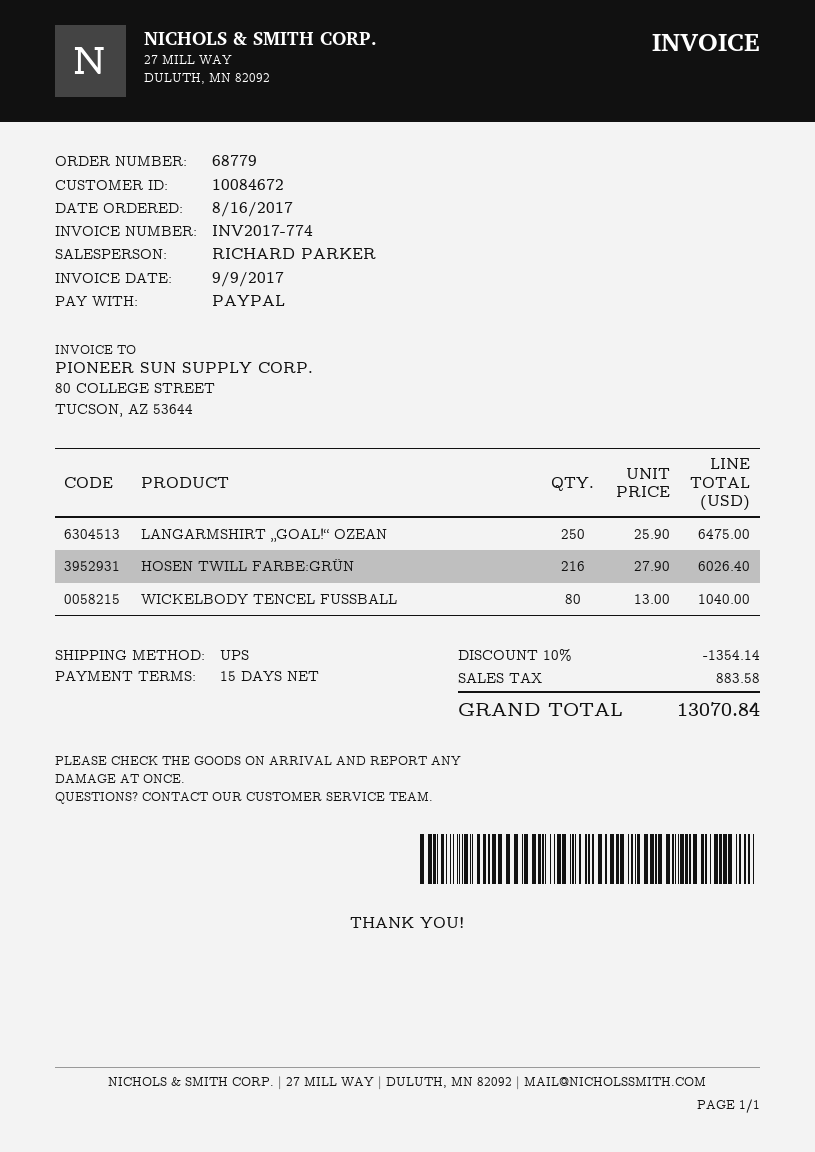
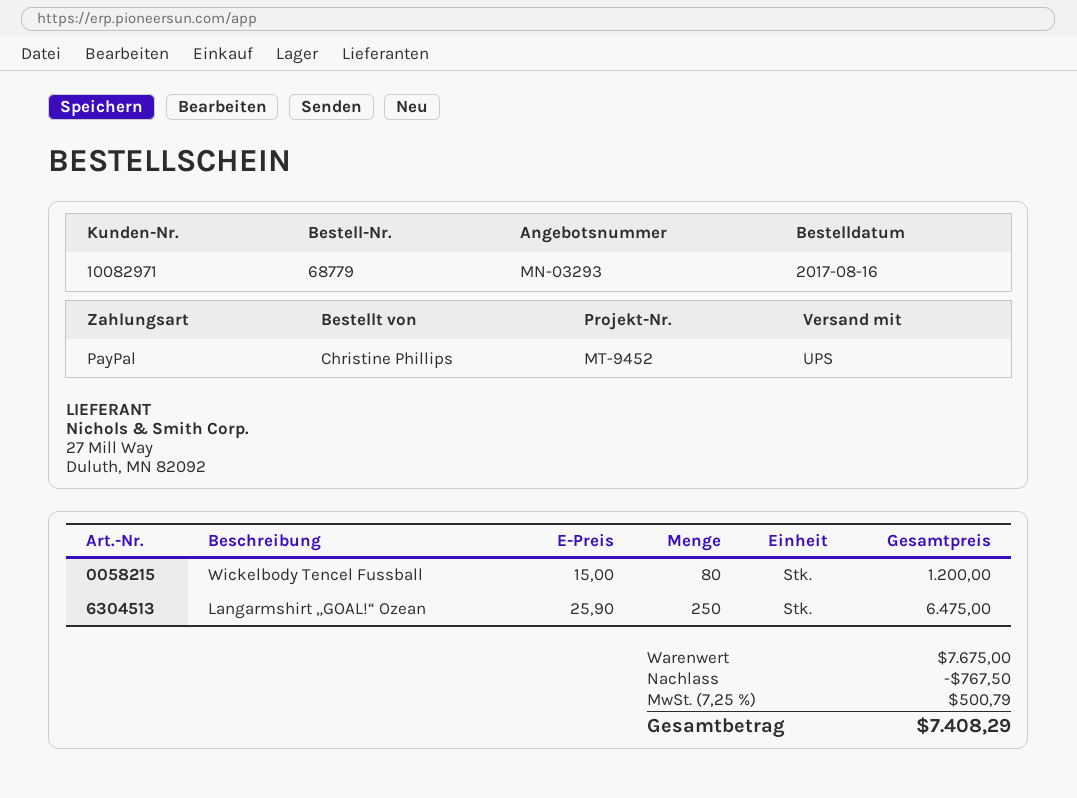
customer number: 10084672 -> 10082971
HOSEN TWILL FARBE:GRÜN: 216 x 27.90 = 6026.40 -> none
WICKELBODY TENCEL FUSSBALL: 80 x 13.00 = 1040.00 -> 80 x 15.00 = 1200.00
discount: 1354.14 -> 767.50
tax: 883.58 -> 500.79
total: 13070.84 -> 7408.29

